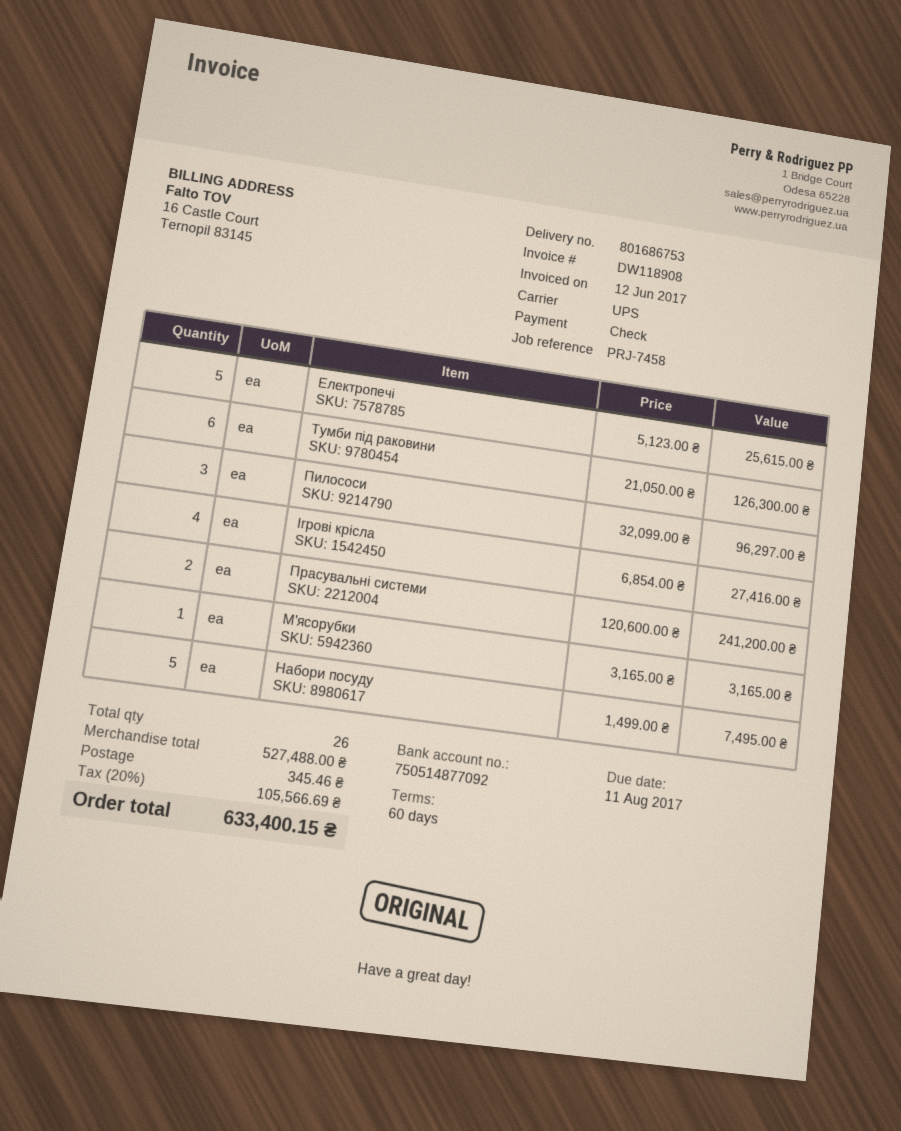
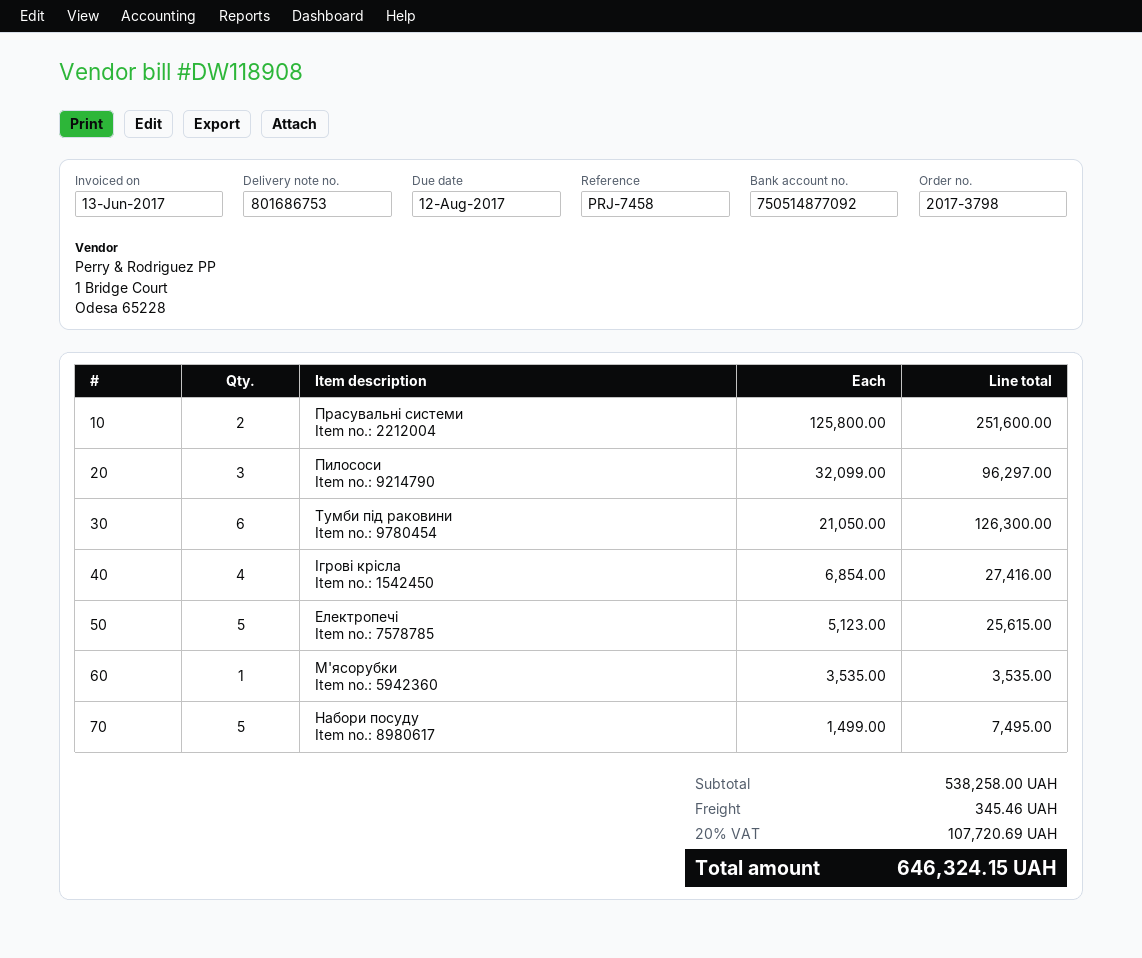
invoice date: 2017-06-12 -> 2017-06-13
due date: 2017-08-11 -> 2017-08-12
Прасувальні системи: 2 x 120600.00 = 241200.00 -> 2 x 125800.00 = 251600.00
М'ясорубки: 1 x 3165.00 = 3165.00 -> 1 x 3535.00 = 3535.00
subtotal: 527488.00 -> 538258.00
tax: 20% = 105566.69 -> 20% = 107720.69
total: 633400.15 -> 646324.15

